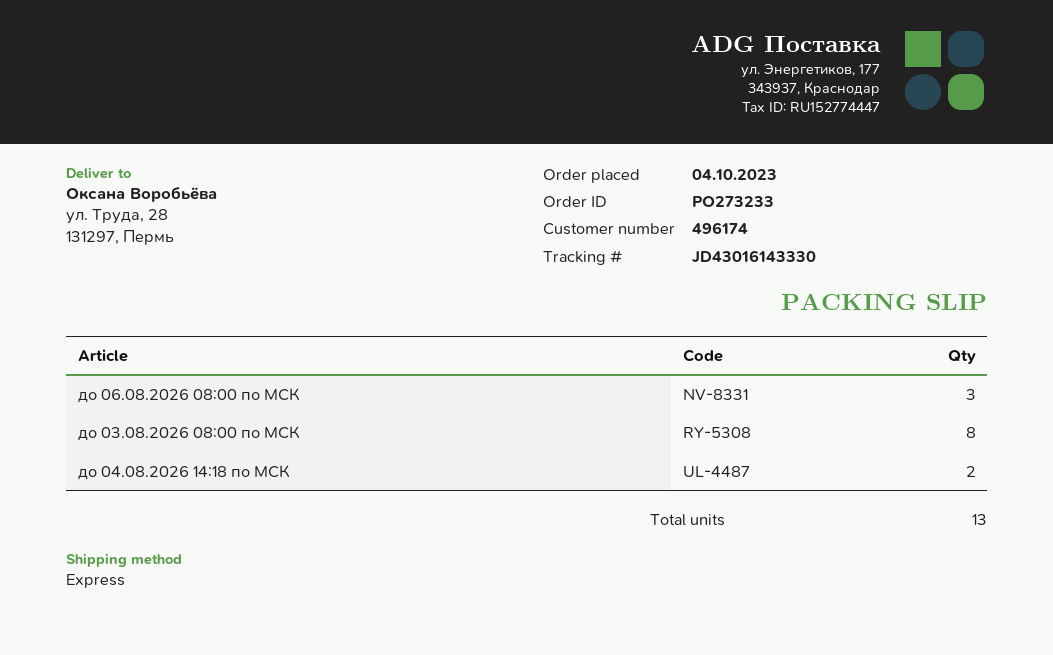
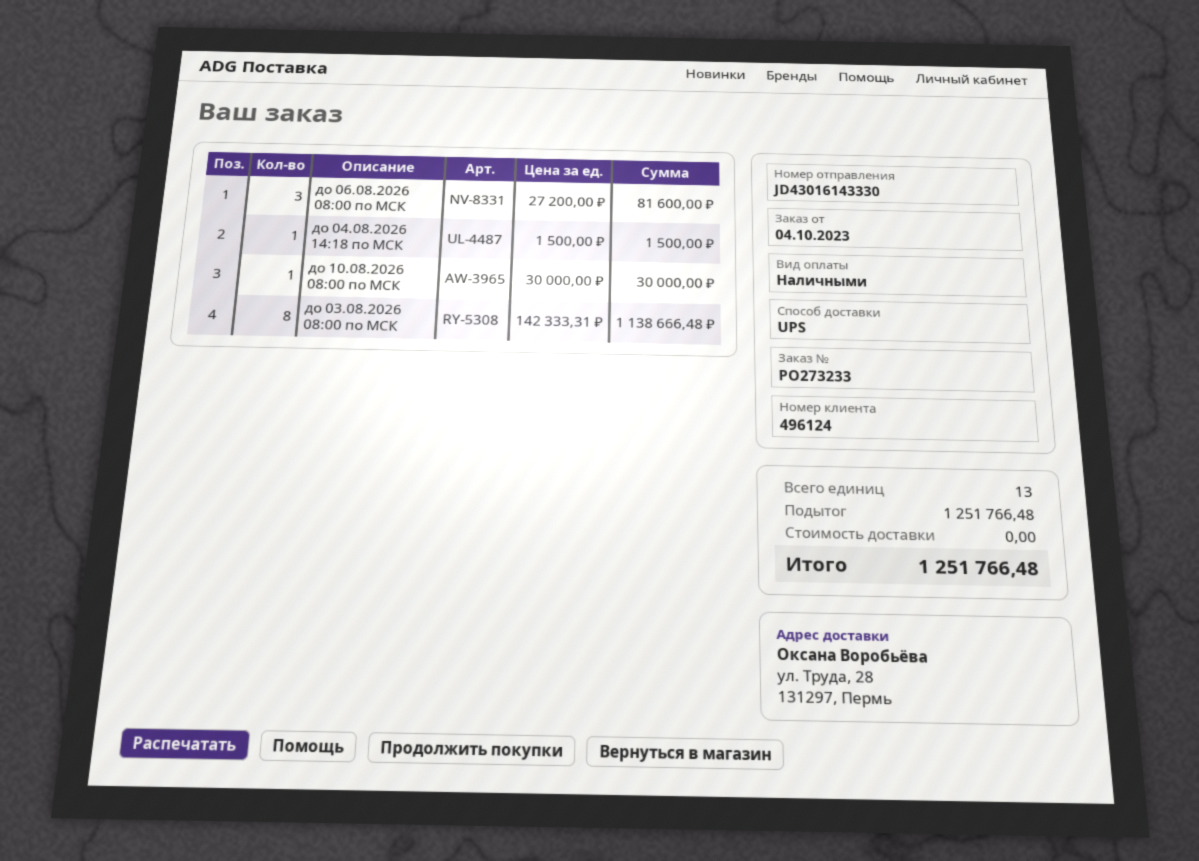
customer number: 496174 -> 496124
shipping method: express -> UPS
до 04.08.2026 14:18 по МСК: 2 -> 1
до 10.08.2026 08:00 по МСК: none -> 1

